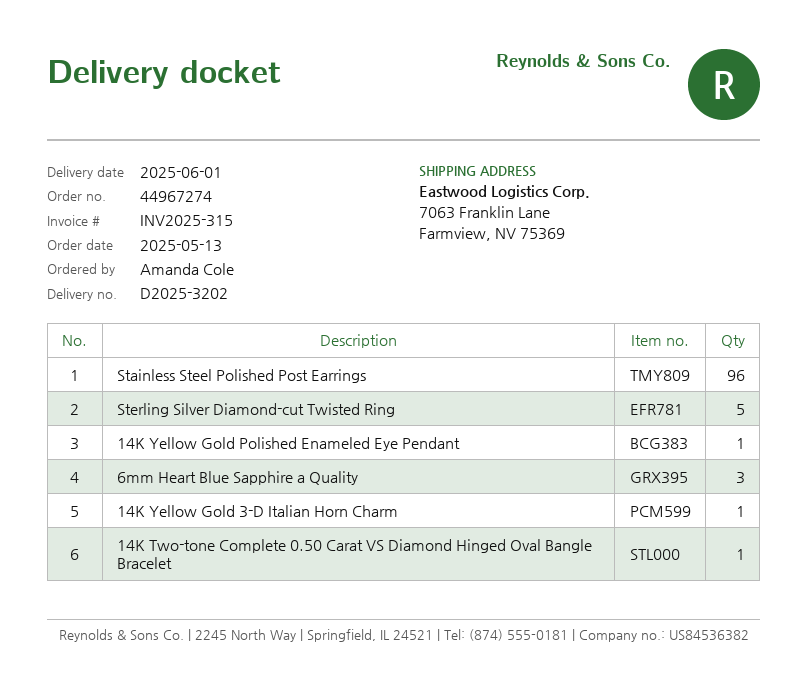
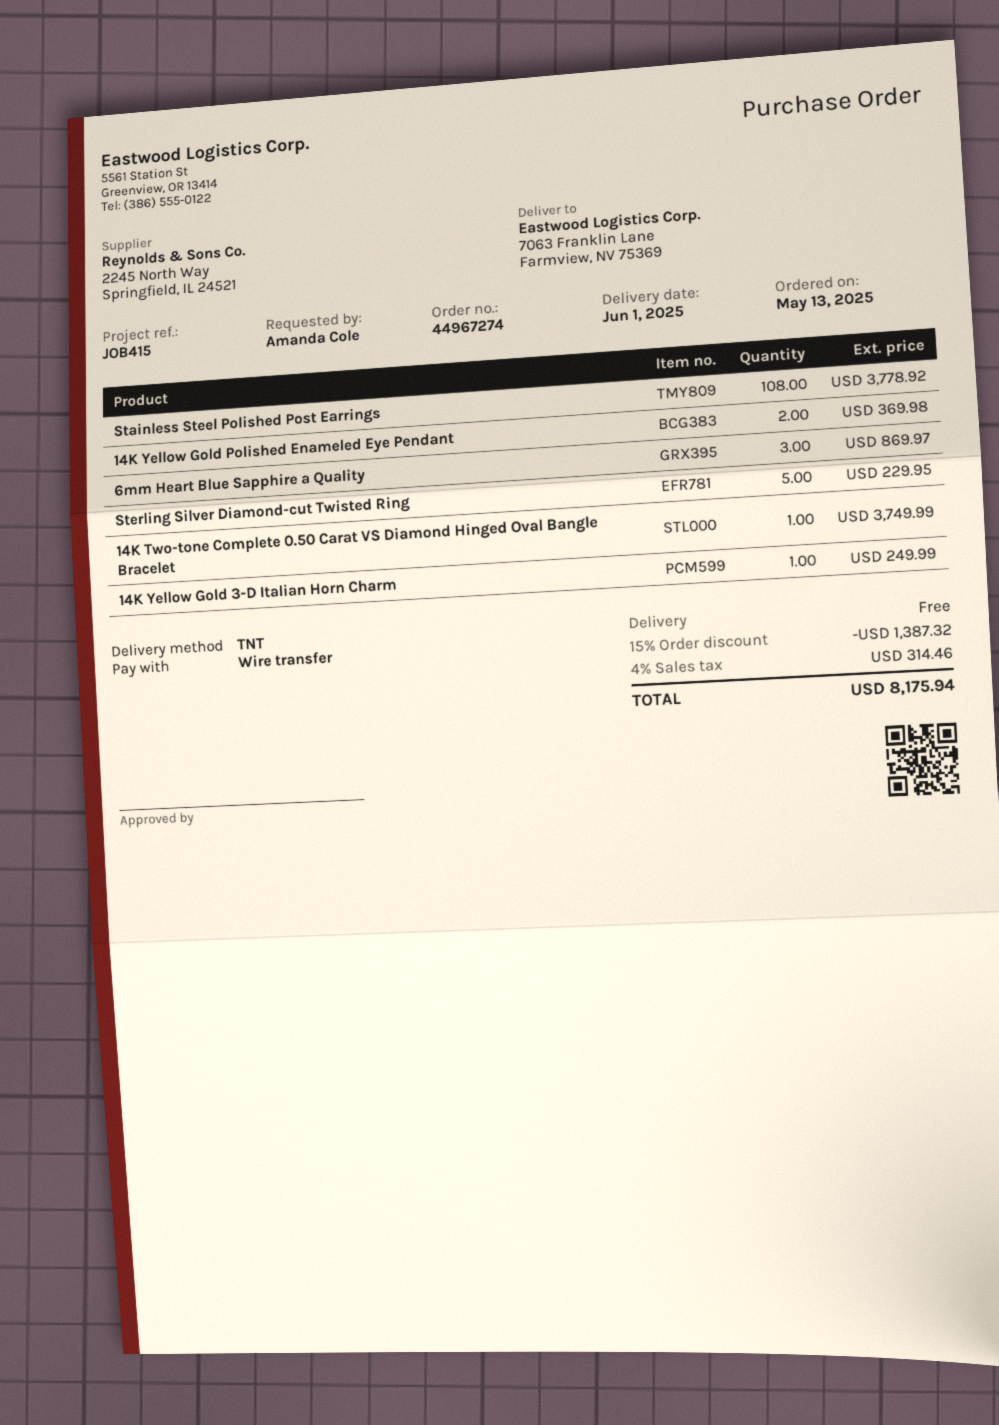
Stainless Steel Polished Post Earrings: 96 -> 108
14K Yellow Gold Polished Enameled Eye Pendant: 1 -> 2

